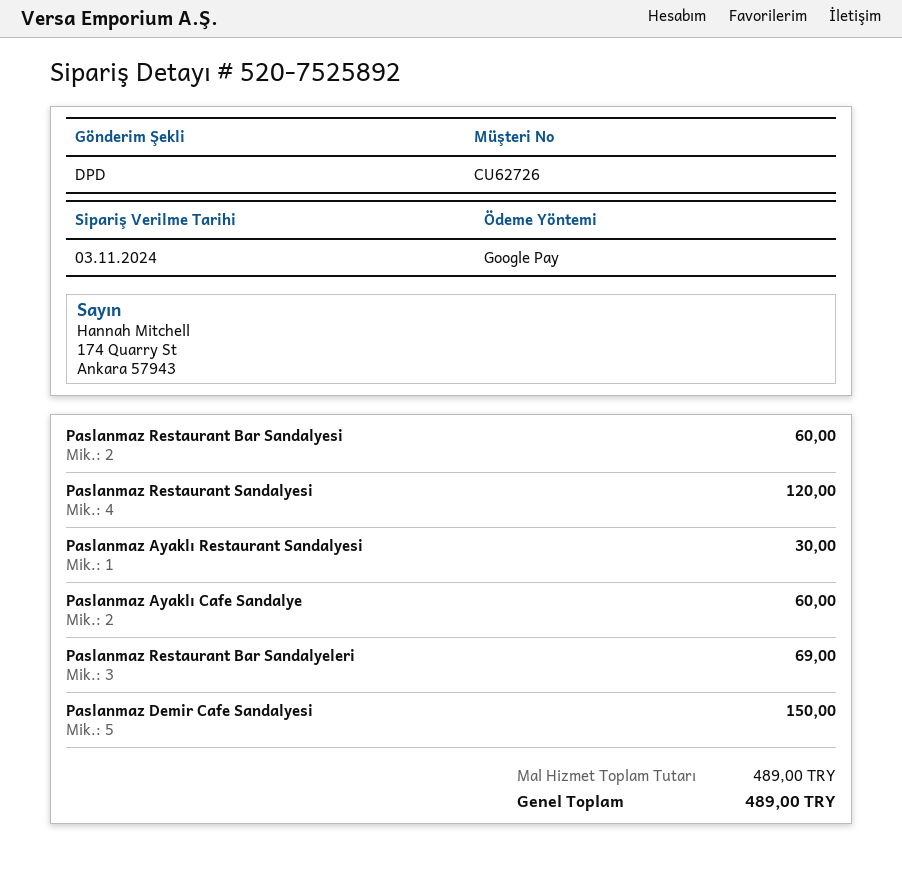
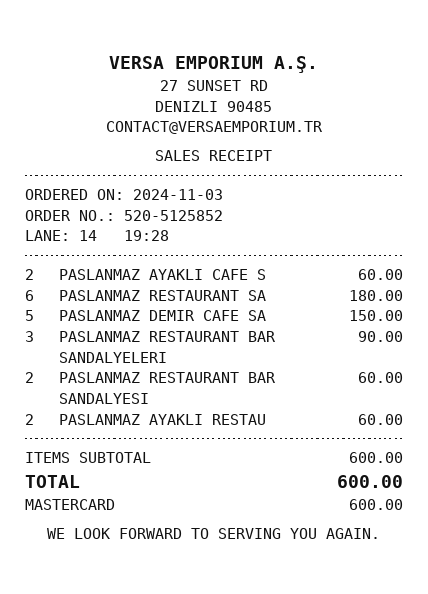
order number: 520-7525892 -> 520-5125852
payment method: Google Pay -> Mastercard
Paslanmaz Restaurant Sandalyesi: 4 for 120.00 -> 6 for 180.00
Paslanmaz Ayaklı Restaurant Sandalyesi: 1 for 30.00 -> 2 for 60.00
Paslanmaz Restaurant Bar Sandalyeleri: 3 for 69.00 -> 3 for 90.00
subtotal: 489.00 -> 600.00
total: 489.00 -> 600.00

